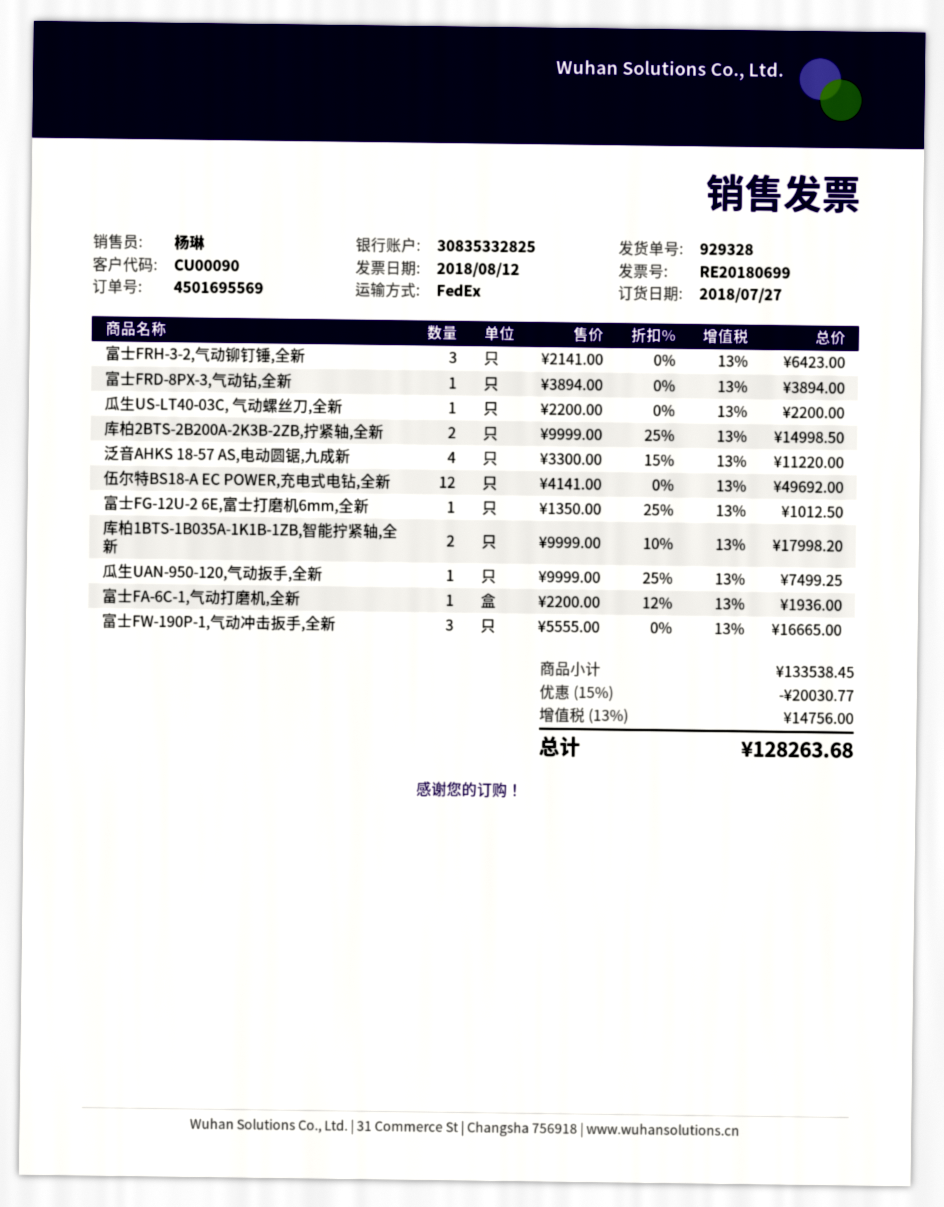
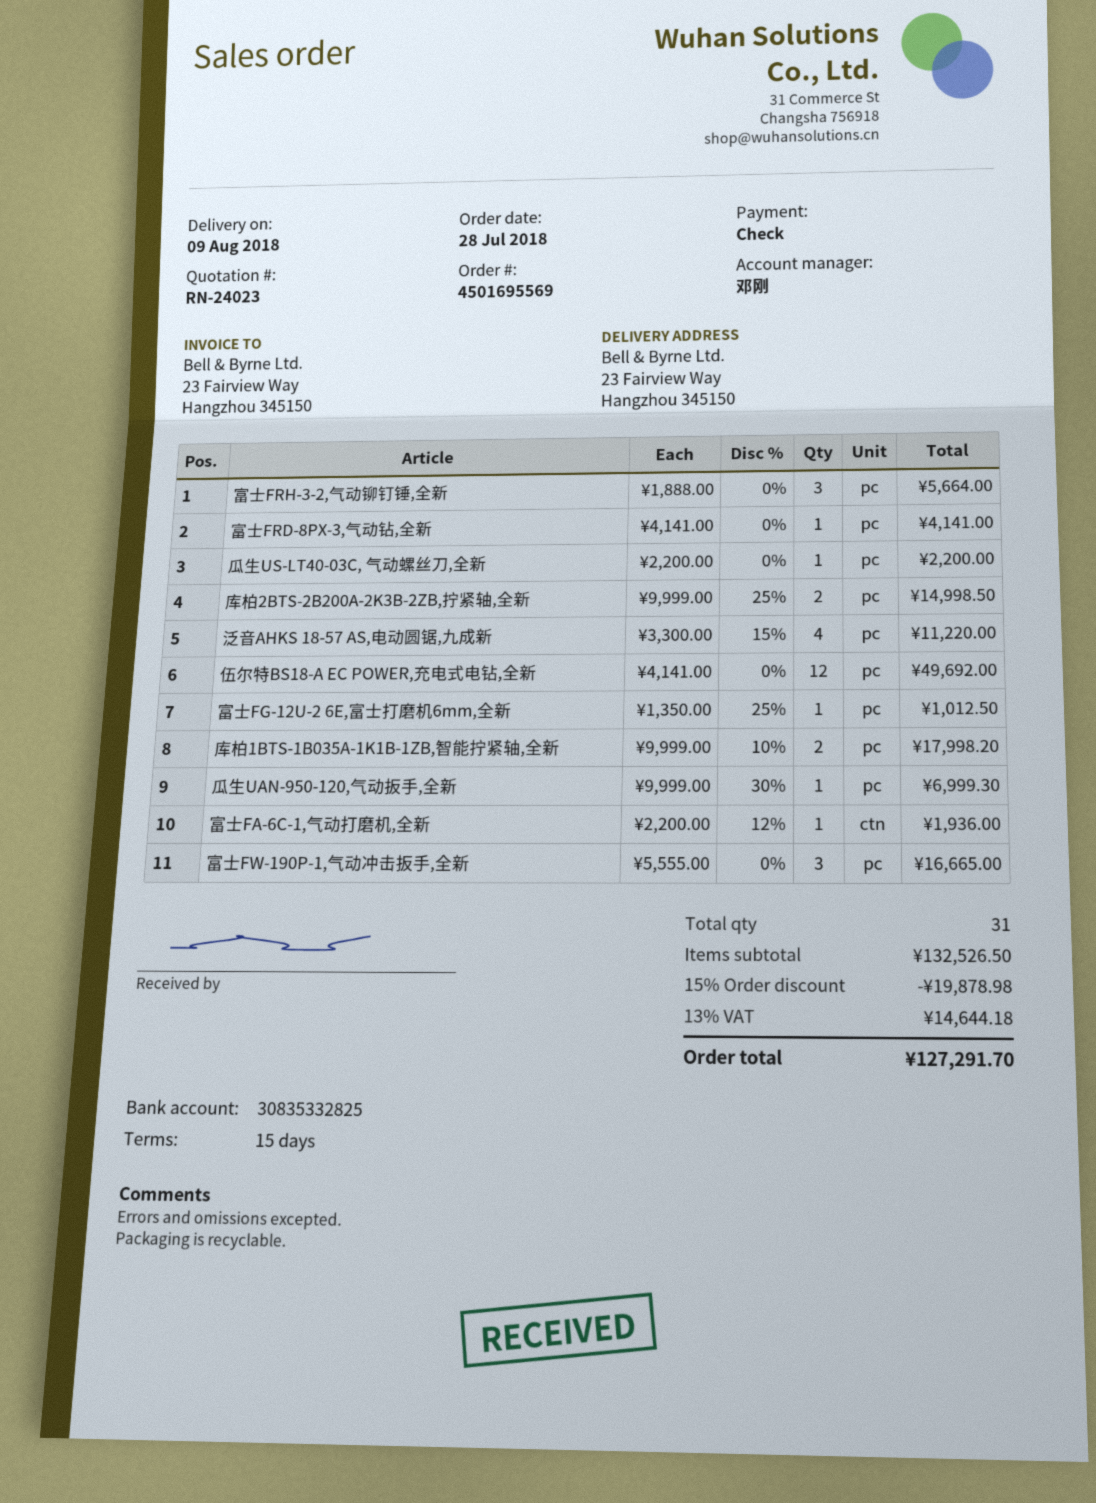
order date: 2018-07-27 -> 2018-07-28
sales rep: 杨琳 -> 邓刚
富士FRH-3-2,气动铆钉锤,全新: 3 x 2141.00 = 6423.00 -> 3 x 1888.00 = 5664.00
富士FRD-8PX-3,气动钻,全新: 1 x 3894.00 = 3894.00 -> 1 x 4141.00 = 4141.00
瓜生UAN-950-120,气动扳手,全新: 1 x 9999.00 - 25% = 7499.25 -> 1 x 9999.00 - 30% = 6999.30
subtotal: 133538.45 -> 132526.50
discount: 15% = 20030.77 -> 15% = 19878.98
tax: 13% = 14756.00 -> 13% = 14644.18
total: 128263.68 -> 127291.70

